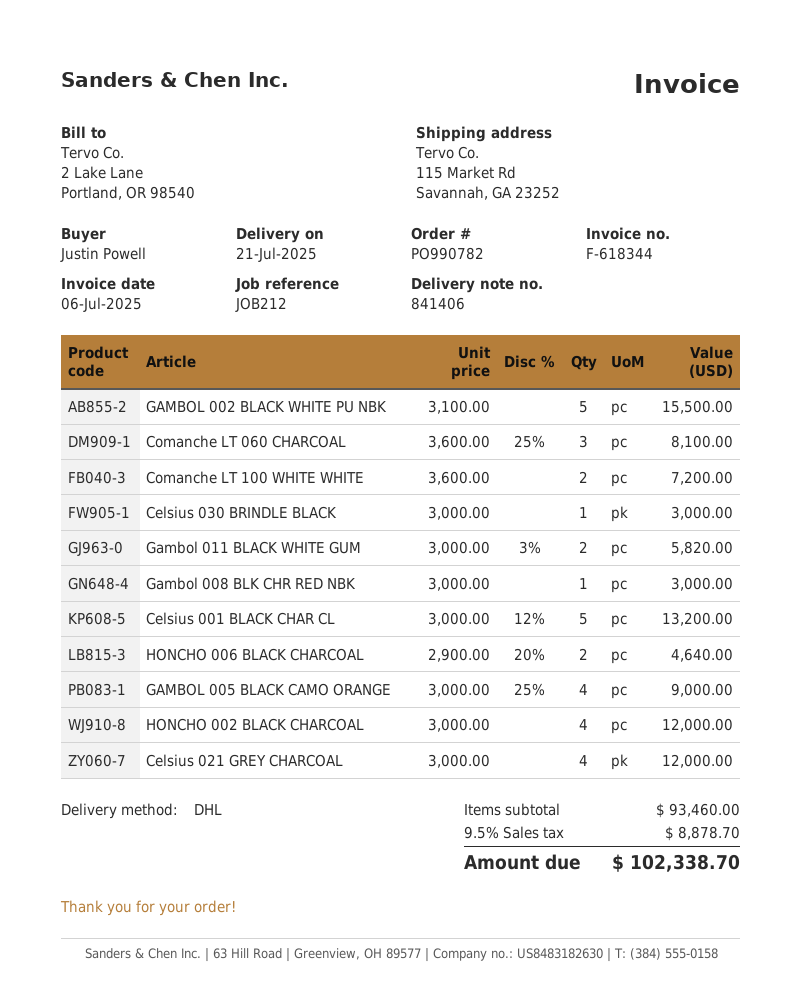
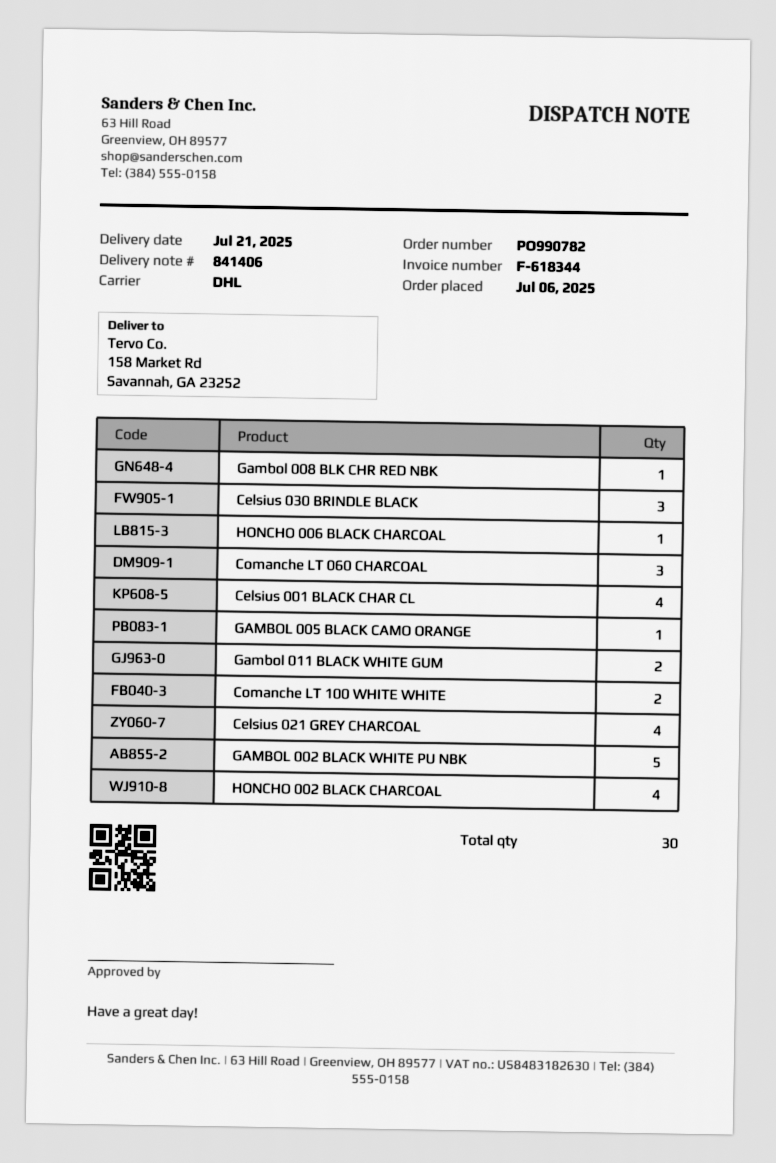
ship to: 115 Market Rd, Savannah, GA 23252 -> 158 Market Rd, Savannah, GA 23252
Celsius 030 BRINDLE BLACK: 1 -> 3
Celsius 001 BLACK CHAR CL: 5 -> 4
HONCHO 006 BLACK CHARCOAL: 2 -> 1
GAMBOL 005 BLACK CAMO ORANGE: 4 -> 1

